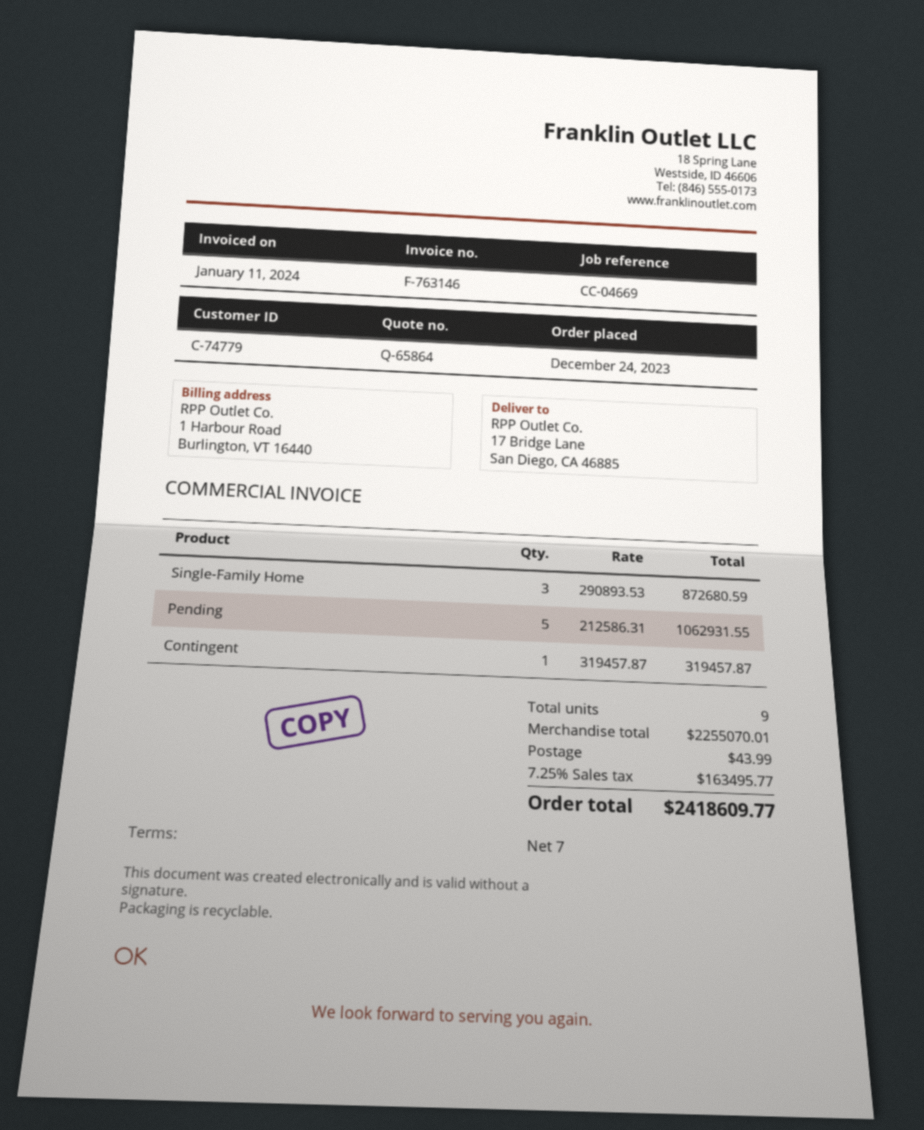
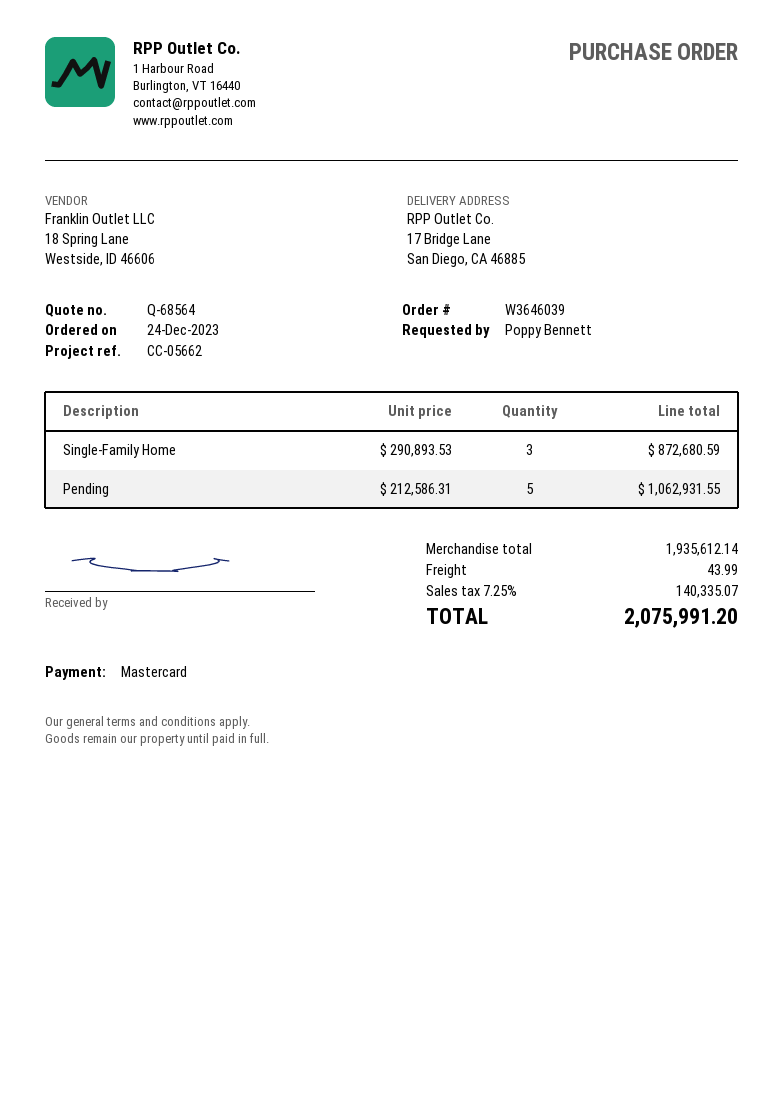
quote number: Q-65864 -> Q-68564
reference: CC-04669 -> CC-05662
Contingent: 1 x 319457.87 = 319457.87 -> none
subtotal: 2255070.01 -> 1935612.14
tax: 7.25% = 163495.77 -> 7.25% = 140335.07
total: 2418609.77 -> 2075991.20

